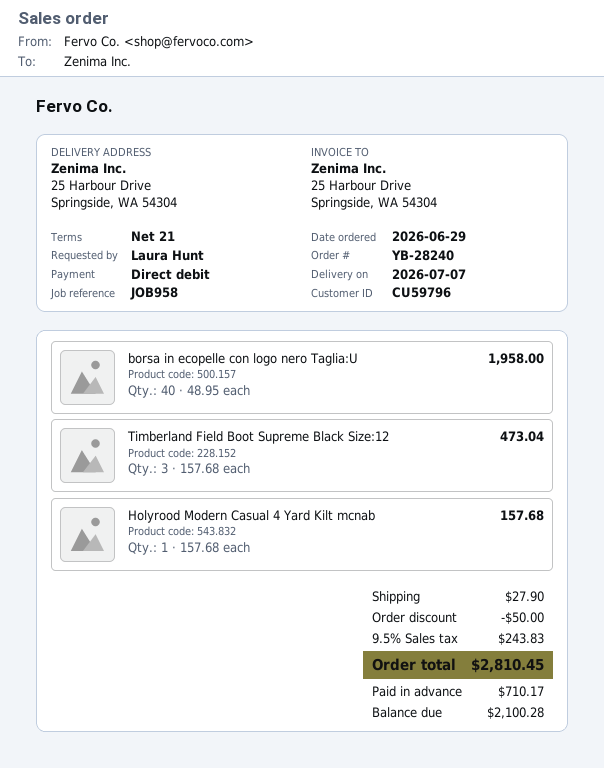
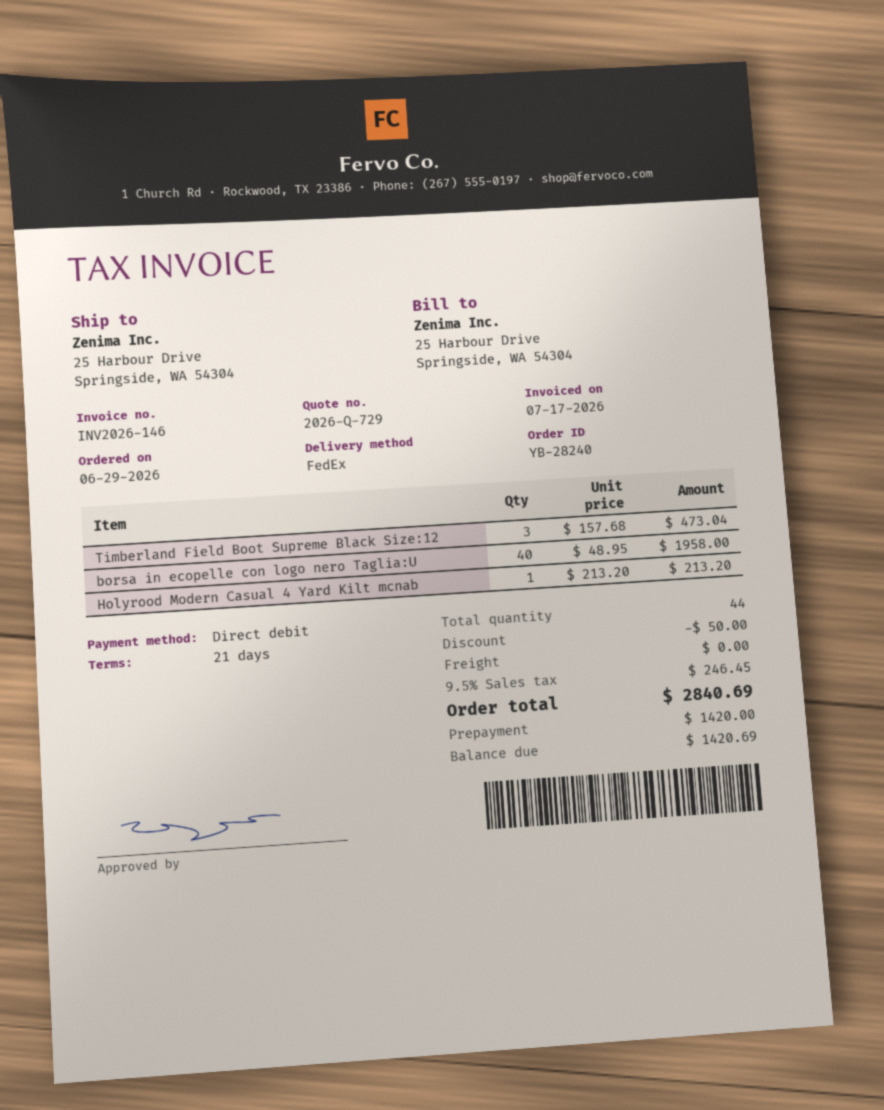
Holyrood Modern Casual 4 Yard Kilt mcnab: 1 x 157.68 = 157.68 -> 1 x 213.20 = 213.20
shipping: 27.90 -> 0.00
tax: 9.5% = 243.83 -> 9.5% = 246.45
total: 2810.45 -> 2840.69
deposit: 710.17 -> 1420.00
balance: 2100.28 -> 1420.69

